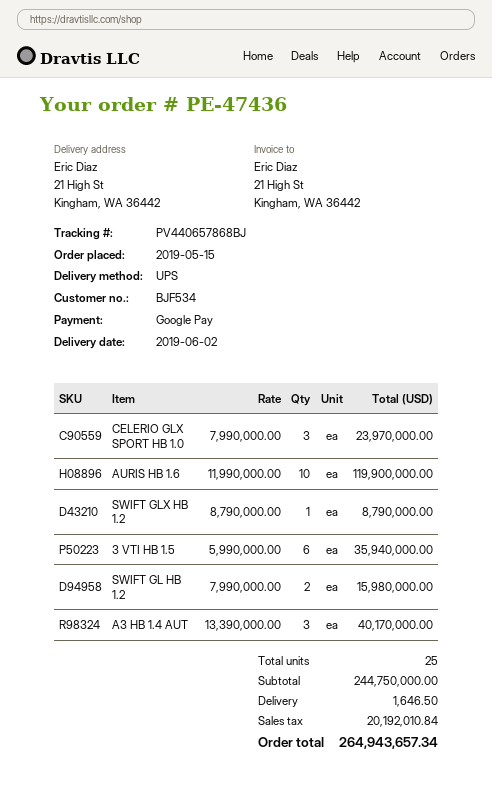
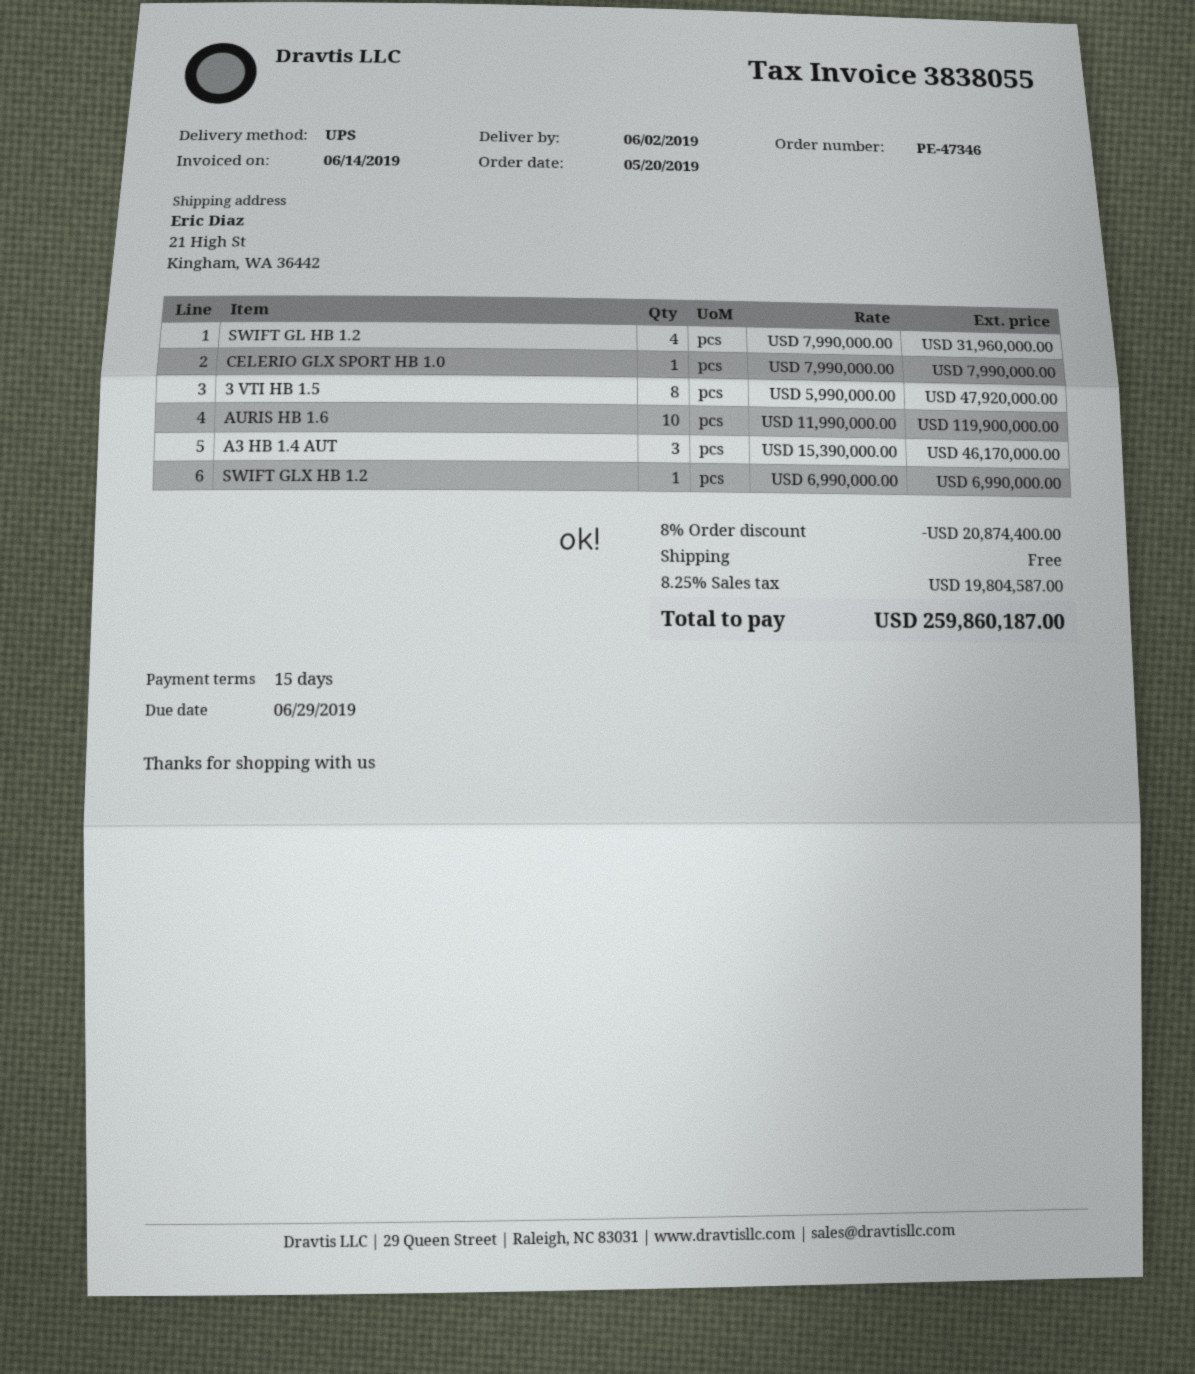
order number: PE-47436 -> PE-47346
order date: 2019-05-15 -> 2019-05-20
CELERIO GLX SPORT HB 1.0: 3 x 7990000.00 = 23970000.00 -> 1 x 7990000.00 = 7990000.00
SWIFT GLX HB 1.2: 1 x 8790000.00 = 8790000.00 -> 1 x 6990000.00 = 6990000.00
3 VTI HB 1.5: 6 x 5990000.00 = 35940000.00 -> 8 x 5990000.00 = 47920000.00
SWIFT GL HB 1.2: 2 x 7990000.00 = 15980000.00 -> 4 x 7990000.00 = 31960000.00
A3 HB 1.4 AUT: 3 x 13390000.00 = 40170000.00 -> 3 x 15390000.00 = 46170000.00
discount: none -> 8% = 20874400.00
shipping: 1646.50 -> 0.00
tax: 20192010.84 -> 19804587.00
total: 264943657.34 -> 259860187.00

